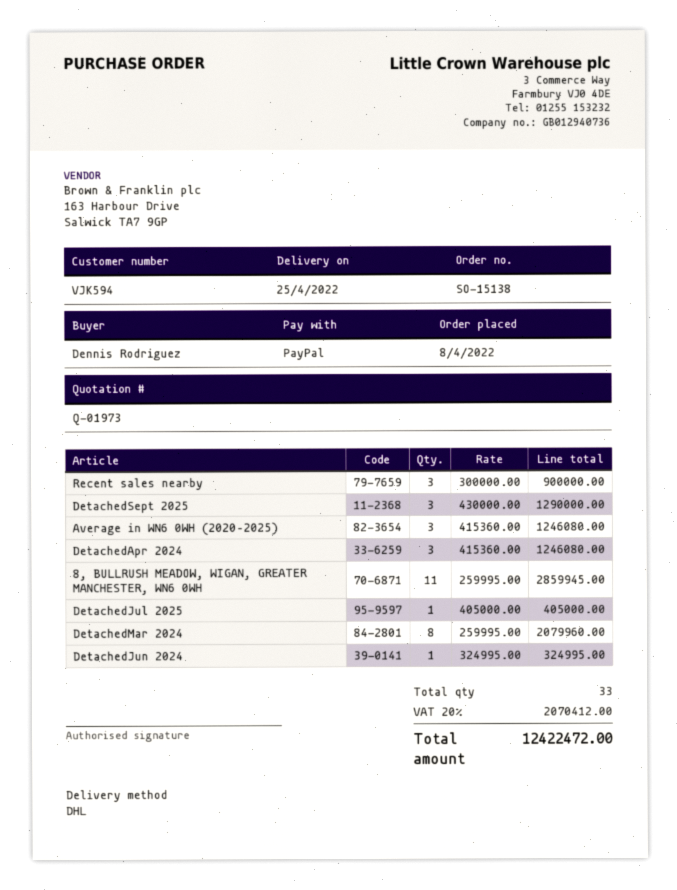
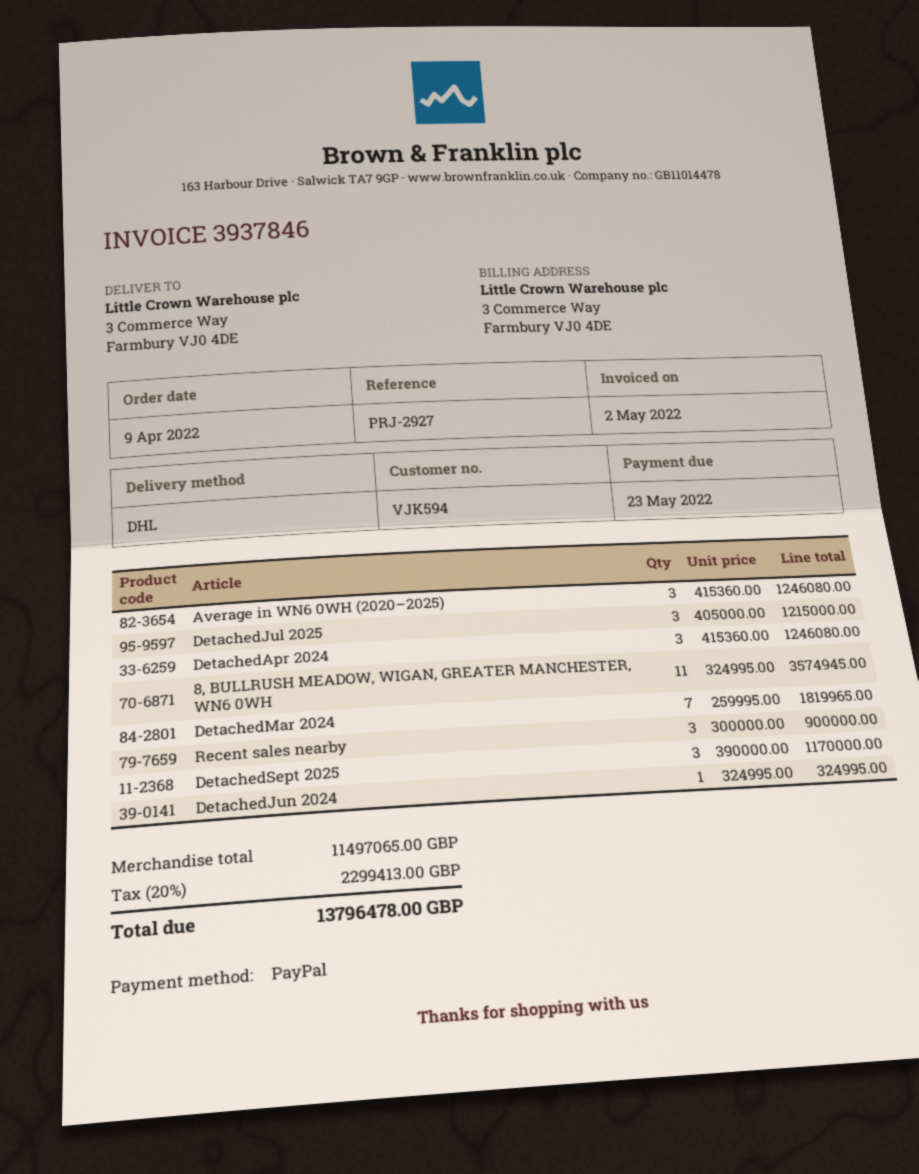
order date: 2022-04-08 -> 2022-04-09
DetachedSept 2025: 3 x 430000.00 = 1290000.00 -> 3 x 390000.00 = 1170000.00
8, BULLRUSH MEADOW, WIGAN, GREATER MANCHESTER, WN6 0WH: 11 x 259995.00 = 2859945.00 -> 11 x 324995.00 = 3574945.00
DetachedJul 2025: 1 x 405000.00 = 405000.00 -> 3 x 405000.00 = 1215000.00
DetachedMar 2024: 8 x 259995.00 = 2079960.00 -> 7 x 259995.00 = 1819965.00
tax: 20% = 2070412.00 -> 20% = 2299413.00
total: 12422472.00 -> 13796478.00

